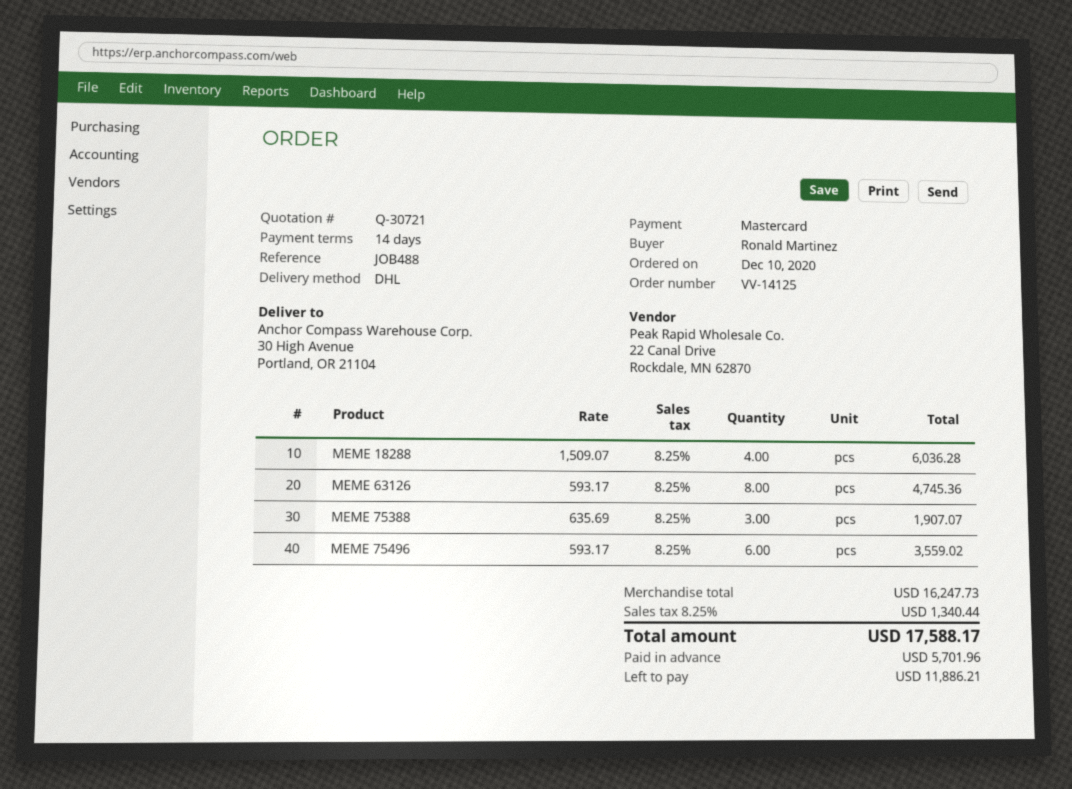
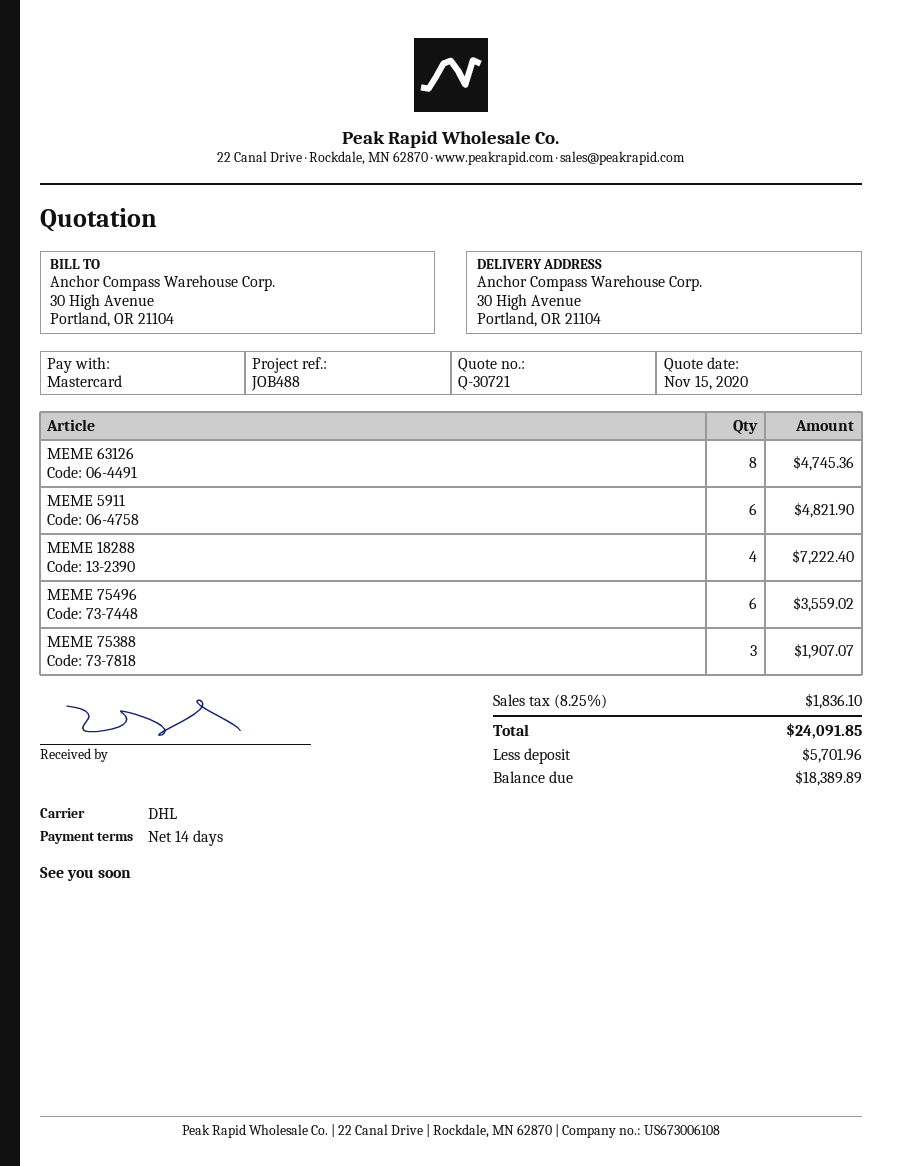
MEME 18288: 4 for 6036.28 -> 4 for 7222.40
MEME 5911: none -> 6 for 4821.90
tax: 8.25% = 1340.44 -> 8.25% = 1836.10
total: 17588.17 -> 24091.85
balance: 11886.21 -> 18389.89

